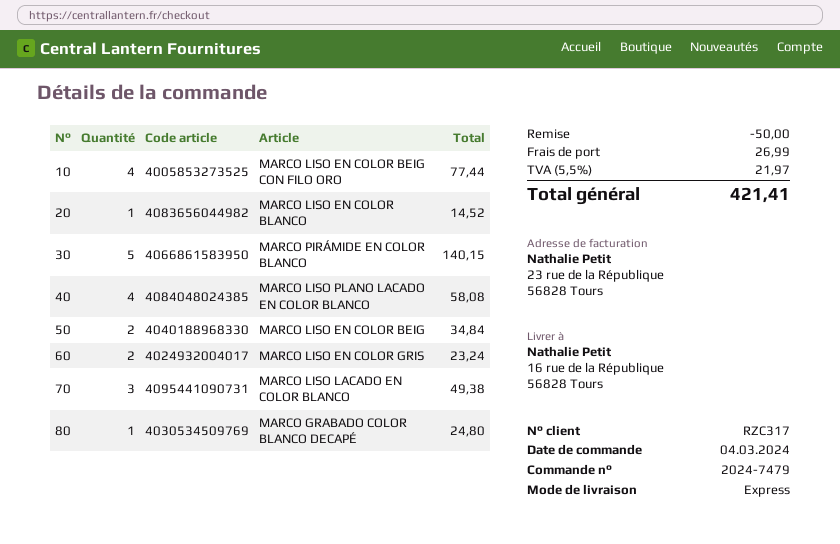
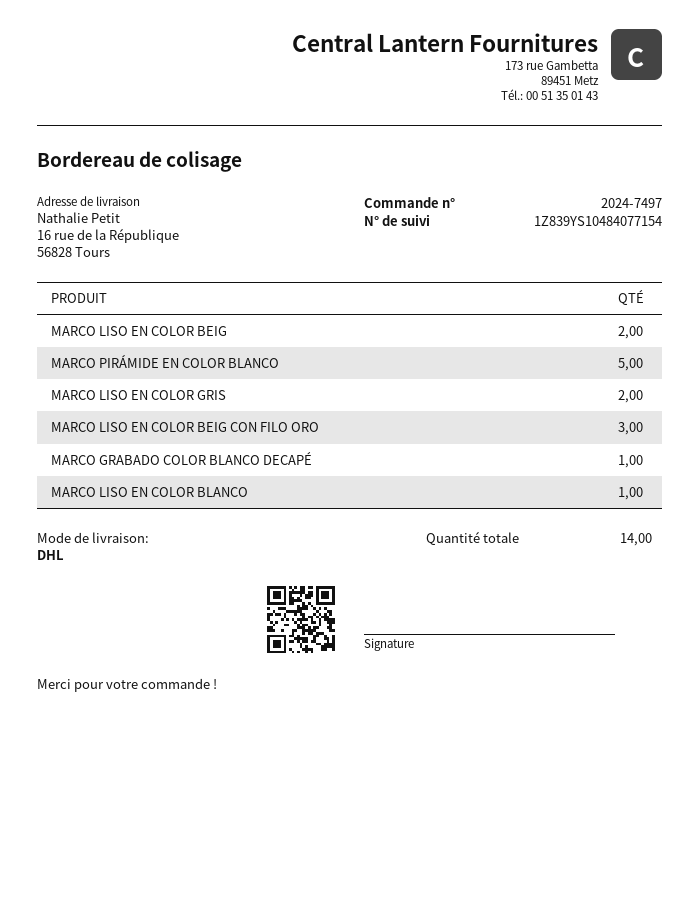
order number: 2024-7479 -> 2024-7497
shipping method: express -> DHL
MARCO LISO EN COLOR BEIG CON FILO ORO: 4 -> 3
MARCO LISO PLANO LACADO EN COLOR BLANCO: 4 -> none
MARCO LISO LACADO EN COLOR BLANCO: 3 -> none

